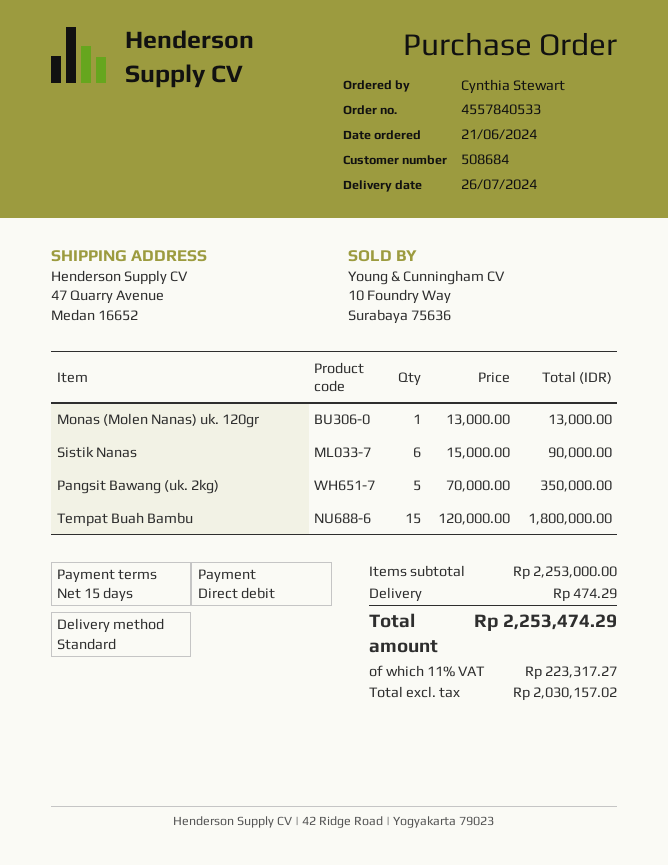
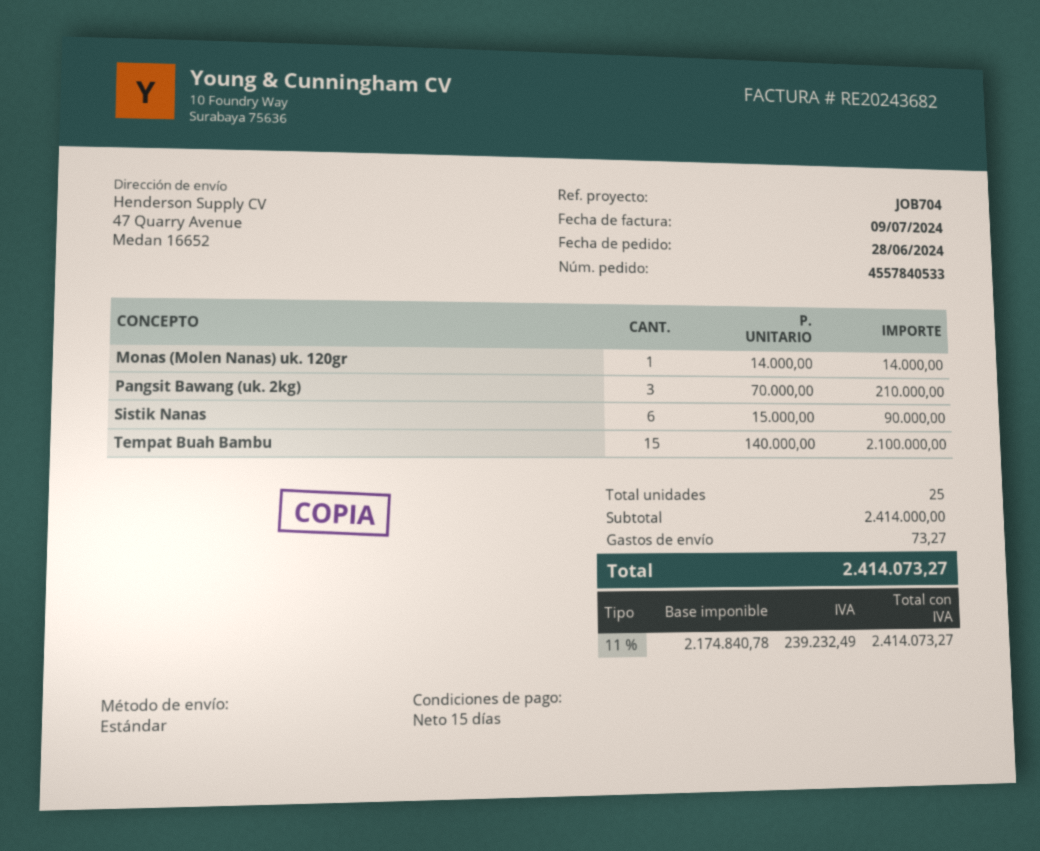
order date: 2024-06-21 -> 2024-06-28
Monas (Molen Nanas) uk. 120gr: 1 x 13000.00 = 13000.00 -> 1 x 14000.00 = 14000.00
Pangsit Bawang (uk. 2kg): 5 x 70000.00 = 350000.00 -> 3 x 70000.00 = 210000.00
Tempat Buah Bambu: 15 x 120000.00 = 1800000.00 -> 15 x 140000.00 = 2100000.00
subtotal: 2253000.00 -> 2414000.00
shipping: 474.29 -> 73.27
net: 2030157.02 -> 2174840.78
tax: 11% = 223317.27 -> 11% = 239232.49
total: 2253474.29 -> 2414073.27

